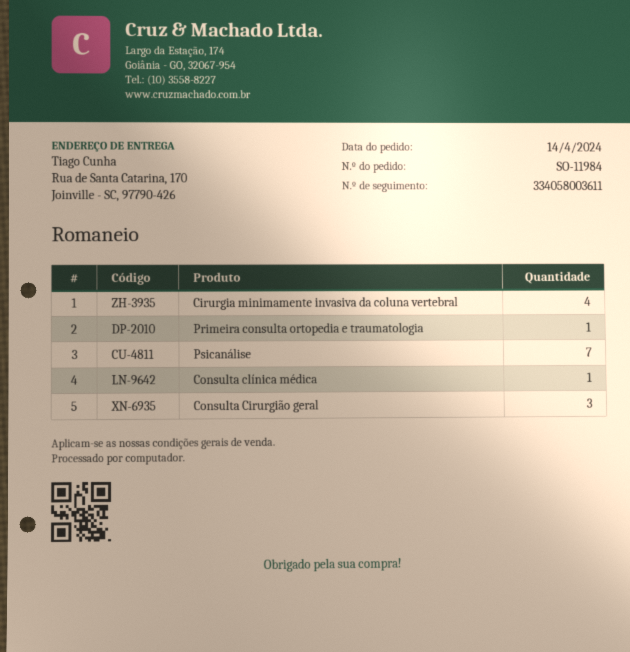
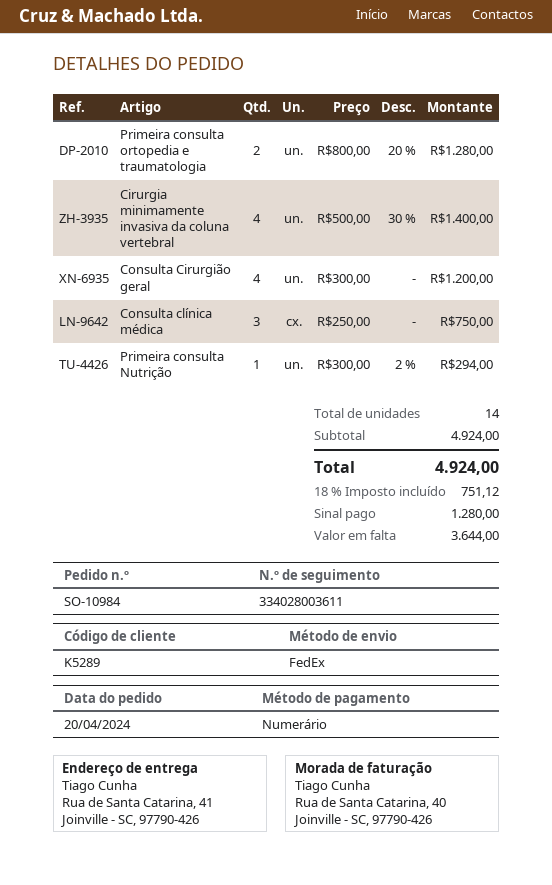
order number: SO-11984 -> SO-10984
order date: 2024-04-14 -> 2024-04-20
tracking number: 334058003611 -> 334028003611
ship to: Rua de Santa Catarina, 170, Joinville - SC, 97790-426 -> Rua de Santa Catarina, 41, Joinville - SC, 97790-426
Primeira consulta ortopedia e traumatologia: 1 -> 2
Psicanálise: 7 -> none
Consulta clínica médica: 1 -> 3
Consulta Cirurgião geral: 3 -> 4
Primeira consulta Nutrição: none -> 1

